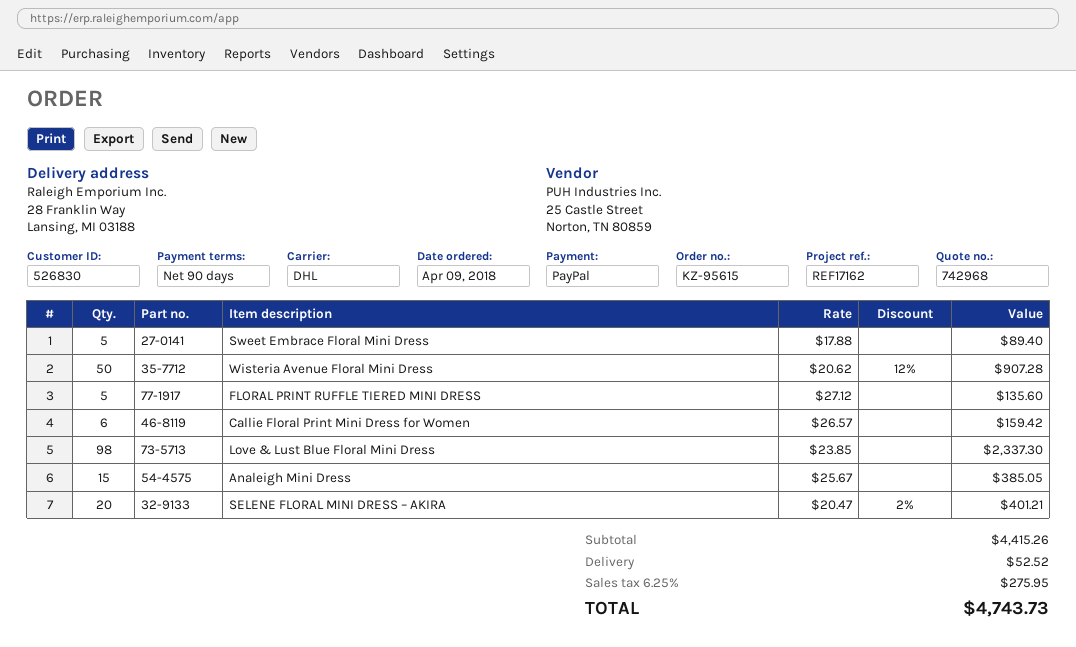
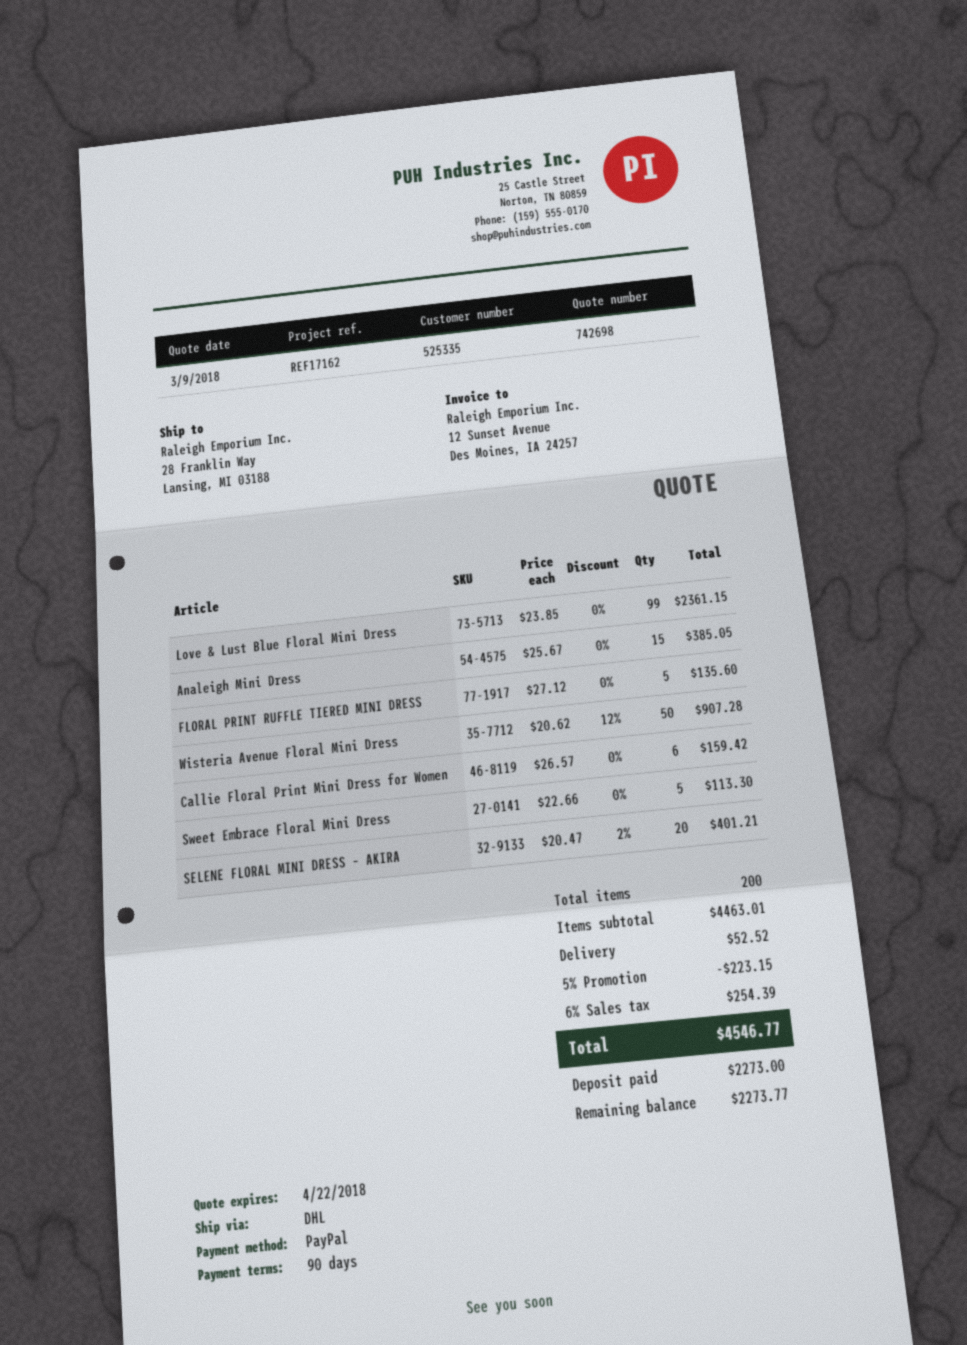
quote number: 742968 -> 742698
customer number: 526830 -> 525335
Sweet Embrace Floral Mini Dress: 5 x 17.88 = 89.40 -> 5 x 22.66 = 113.30
Love & Lust Blue Floral Mini Dress: 98 x 23.85 = 2337.30 -> 99 x 23.85 = 2361.15
subtotal: 4415.26 -> 4463.01
discount: none -> 5% = 223.15
tax: 6.25% = 275.95 -> 6% = 254.39
total: 4743.73 -> 4546.77

